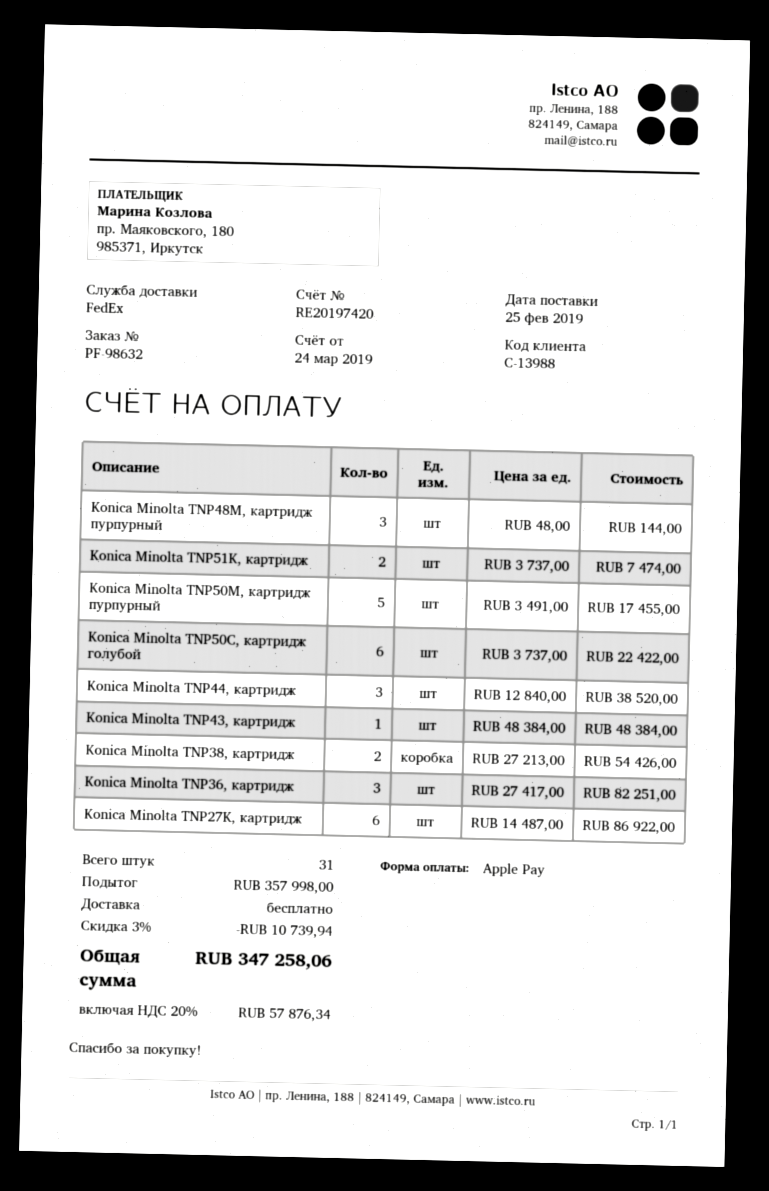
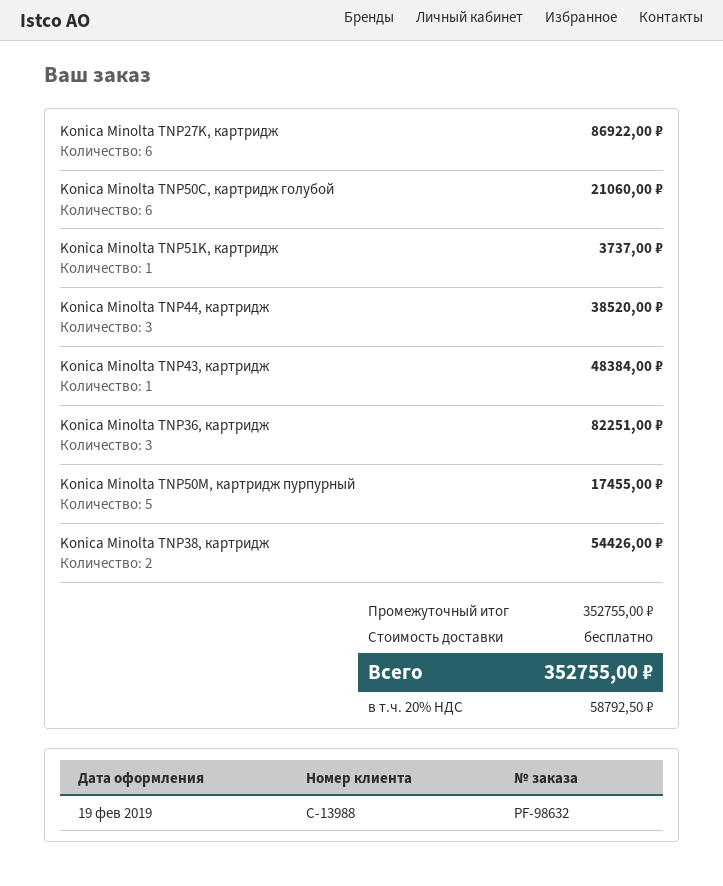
Konica Minolta TNP48M, картридж пурпурный: 3 for 144.00 -> none
Konica Minolta TNP51K, картридж: 2 for 7474.00 -> 1 for 3737.00
Konica Minolta TNP50C, картридж голубой: 6 for 22422.00 -> 6 for 21060.00
subtotal: 357998.00 -> 352755.00
discount: 3% = 10739.94 -> none
tax: 20% = 57876.34 -> 20% = 58792.50
total: 347258.06 -> 352755.00

